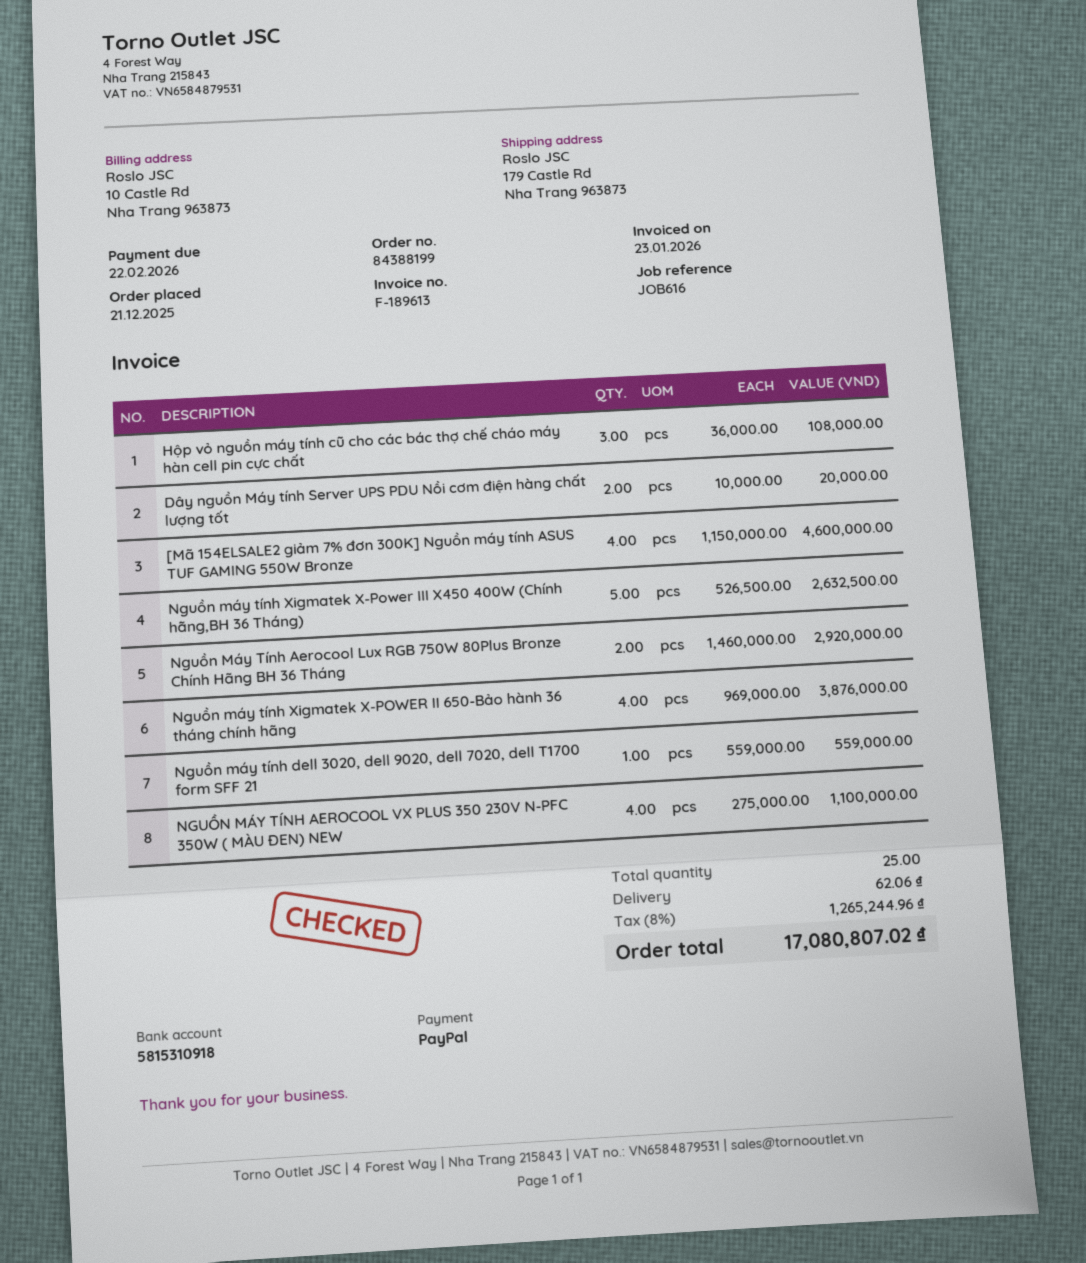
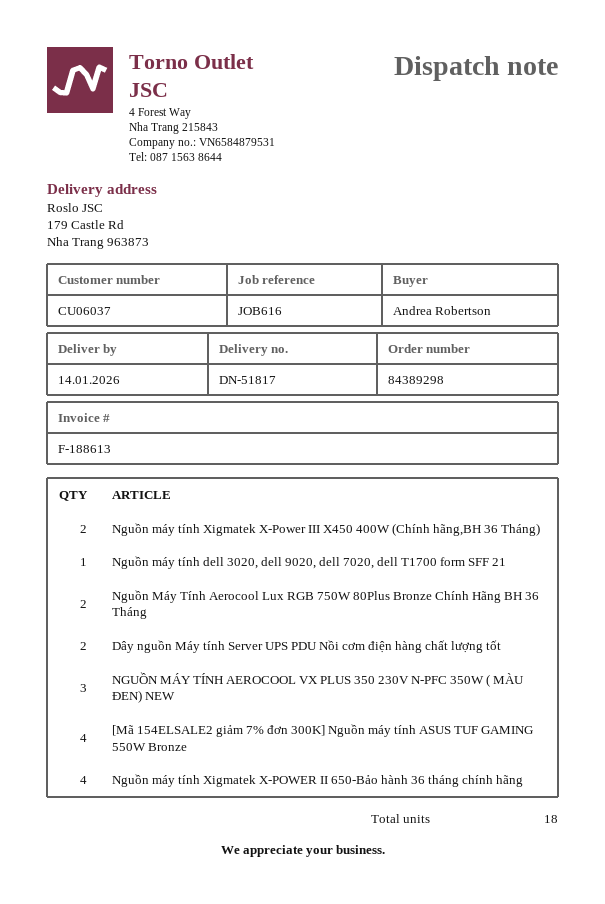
order number: 84388199 -> 84389298
invoice number: F-189613 -> F-188613
Hộp vỏ nguồn máy tính cũ cho các bác thợ chế cháo máy hàn cell pin cực chất: 3 -> none
Nguồn máy tính Xigmatek X-Power III X450 400W (Chính hãng,BH 36 Tháng): 5 -> 2
NGUỒN MÁY TÍNH AEROCOOL VX PLUS 350 230V N-PFC 350W ( MÀU ĐEN) NEW: 4 -> 3
total quantity: 25 -> 18

